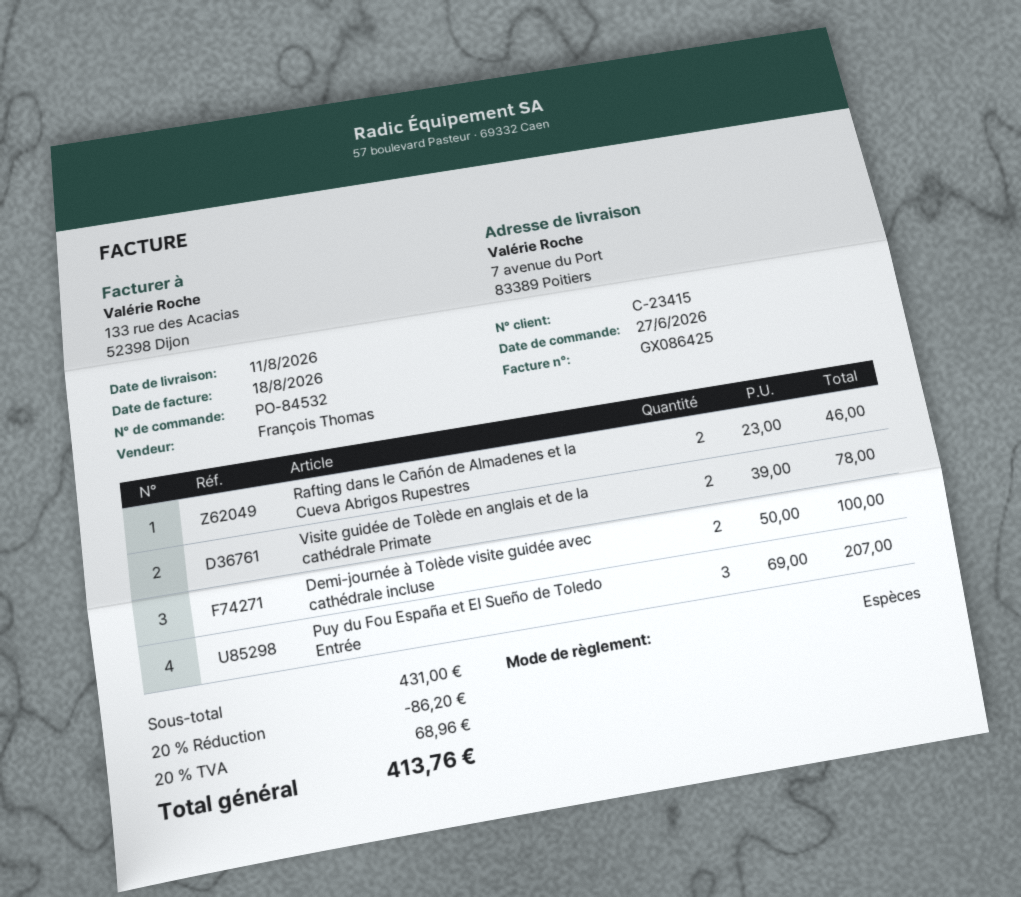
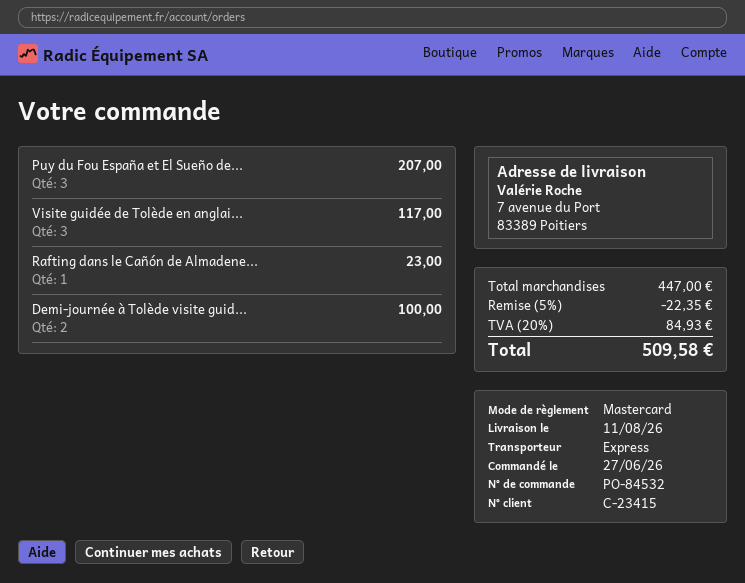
payment method: cash -> Mastercard
Rafting dans le Cañón de Almadenes et la Cueva Abrigos Rupestres: 2 for 46.00 -> 1 for 23.00
Visite guidée de Tolède en anglais et de la cathédrale Primate: 2 for 78.00 -> 3 for 117.00
subtotal: 431.00 -> 447.00
discount: 20% = 86.20 -> 5% = 22.35
tax: 20% = 68.96 -> 20% = 84.93
total: 413.76 -> 509.58

